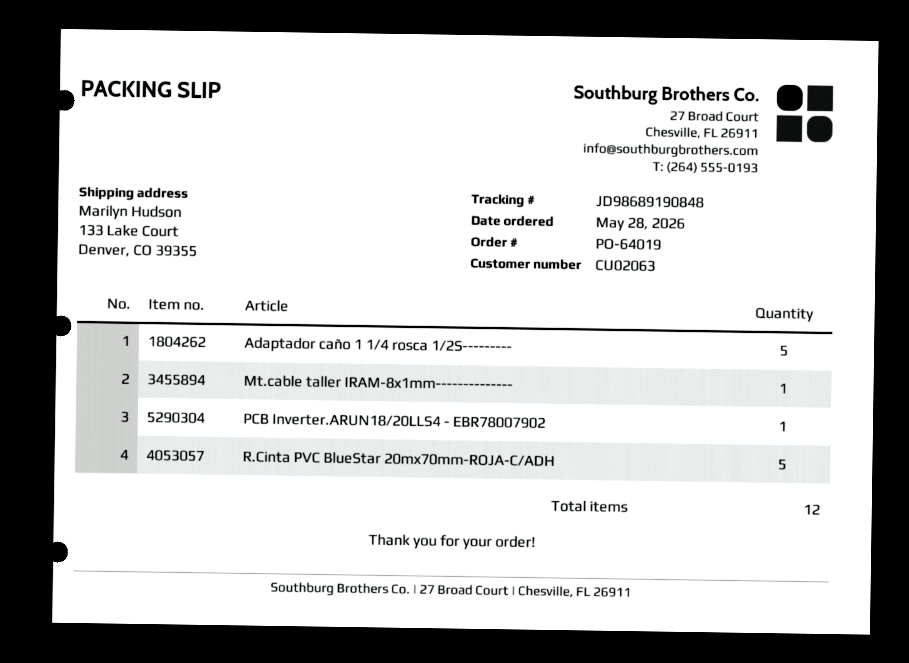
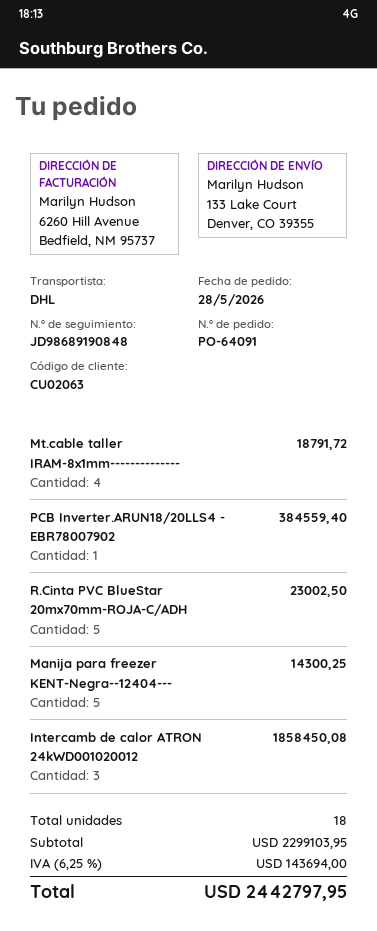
order number: PO-64019 -> PO-64091
Adaptador caño 1 1/4 rosca 1/2S---------: 5 -> none
Mt.cable taller IRAM-8x1mm--------------: 1 -> 4
Manija para freezer KENT-Negra--12404---: none -> 5
Intercamb de calor ATRON 24kWD001020012: none -> 3
total quantity: 12 -> 18

